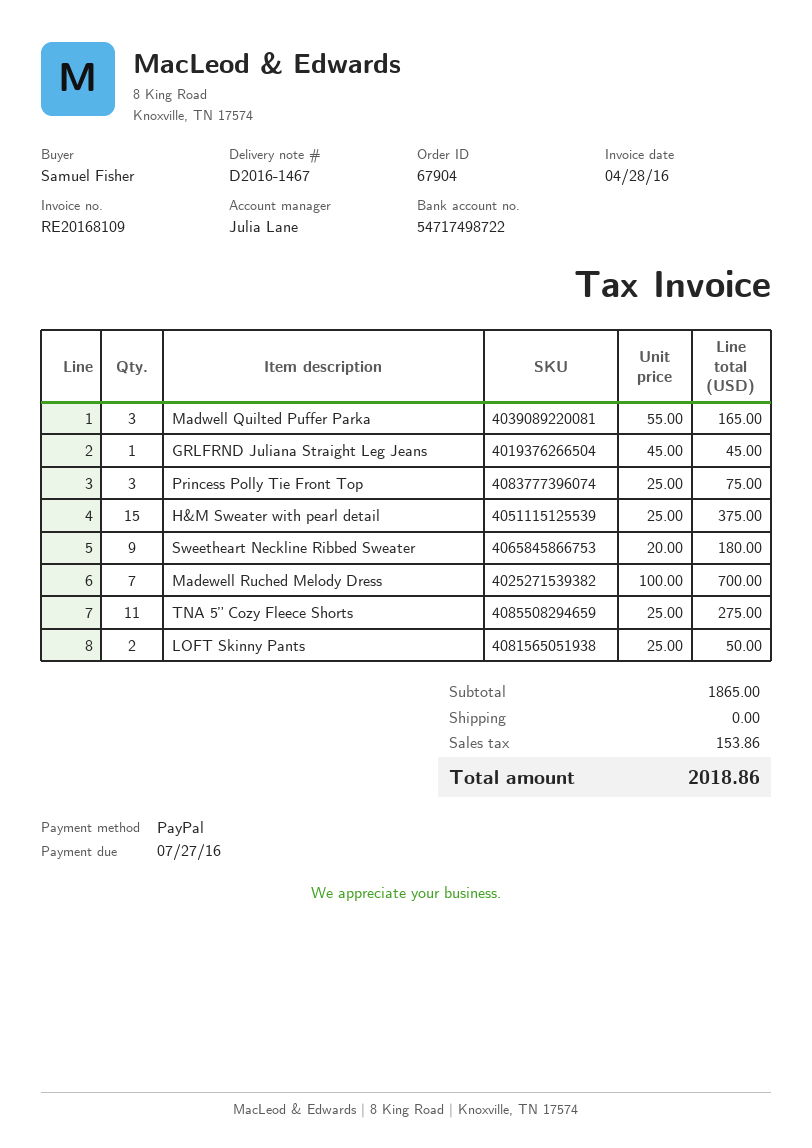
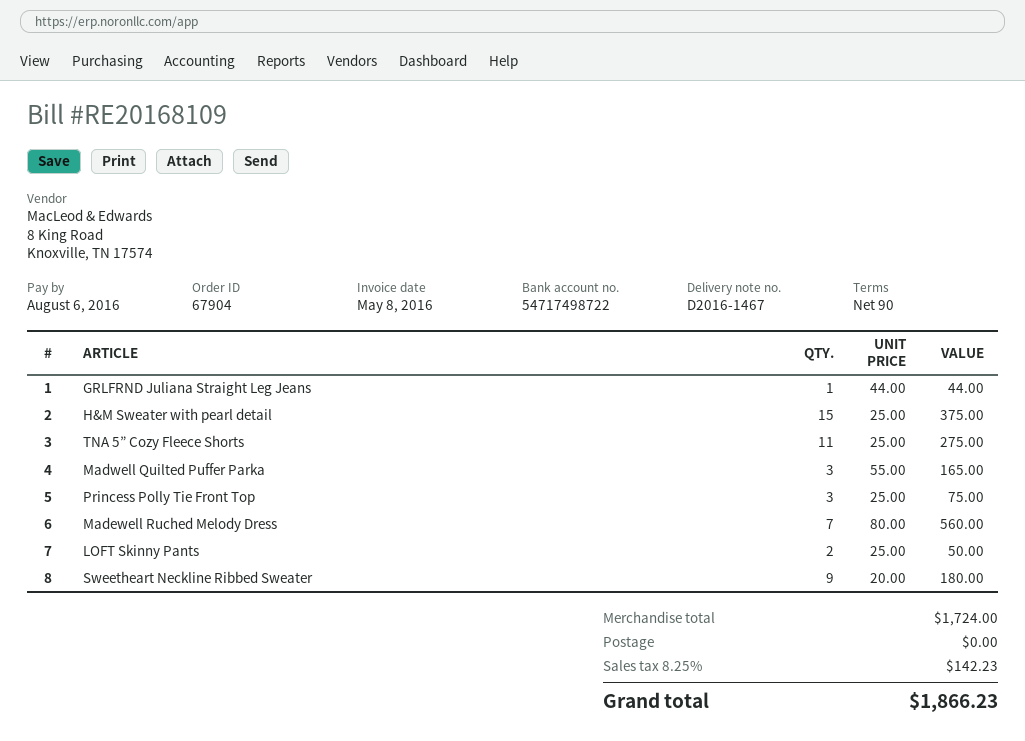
invoice date: 2016-04-28 -> 2016-05-08
due date: 2016-07-27 -> 2016-08-06
GRLFRND Juliana Straight Leg Jeans: 1 x 45.00 = 45.00 -> 1 x 44.00 = 44.00
Madewell Ruched Melody Dress: 7 x 100.00 = 700.00 -> 7 x 80.00 = 560.00
subtotal: 1865.00 -> 1724.00
tax: 153.86 -> 142.23
total: 2018.86 -> 1866.23

